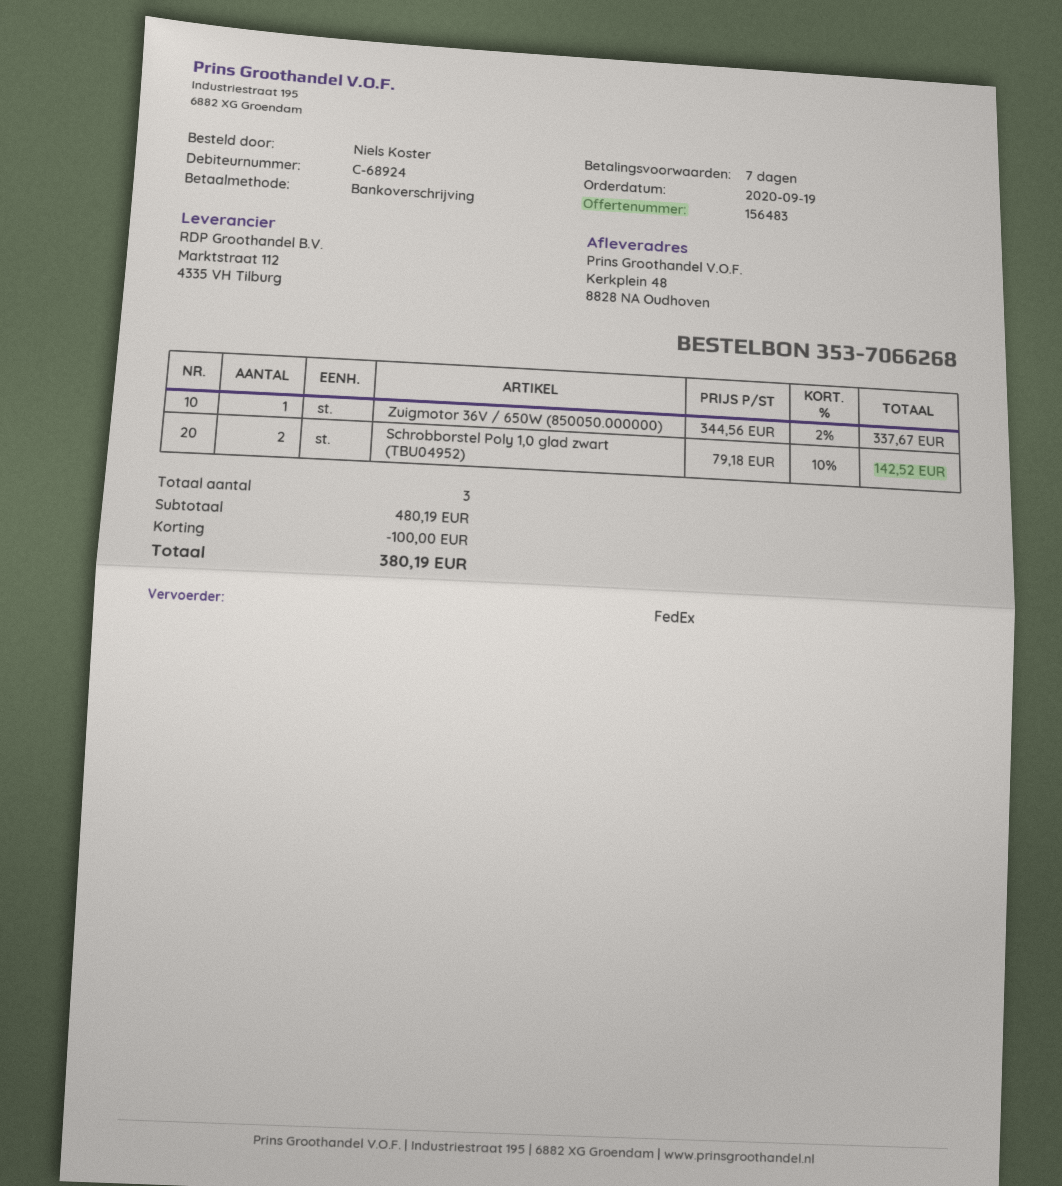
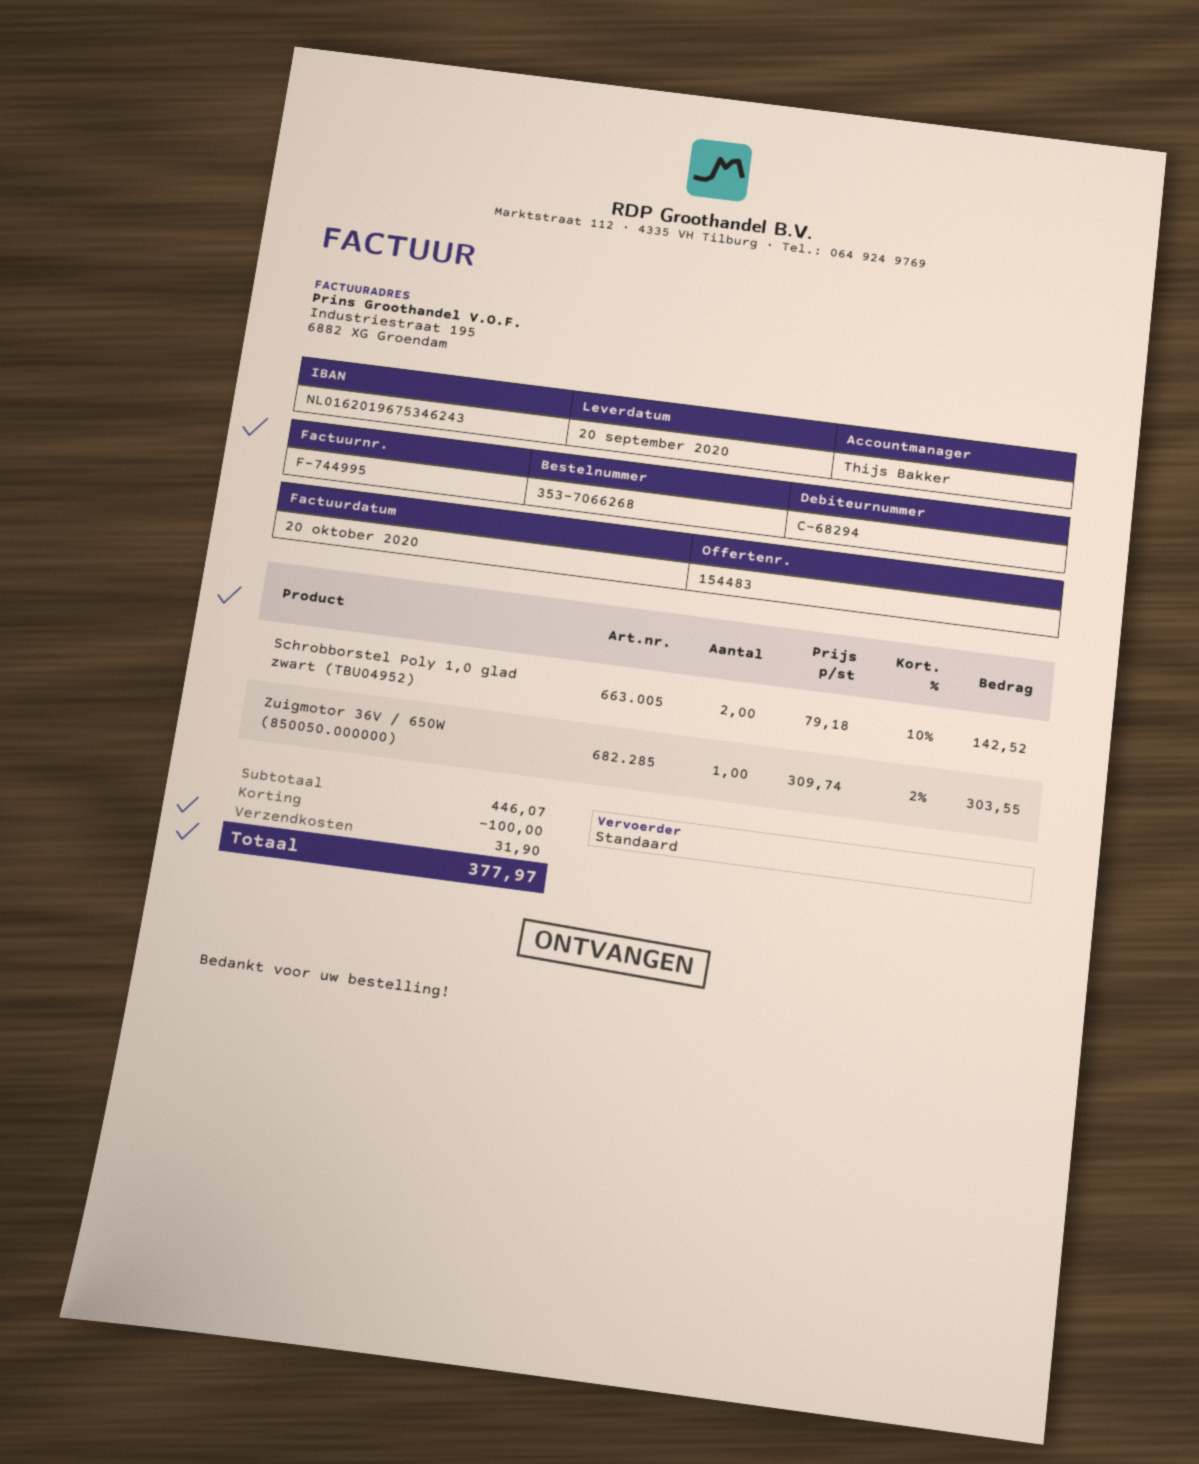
quote number: 156483 -> 154483
customer number: C-68924 -> C-68294
shipping method: FedEx -> standard
Zuigmotor 36V / 650W (850050.000000): 1 x 344.56 - 2% = 337.67 -> 1 x 309.74 - 2% = 303.55
subtotal: 480.19 -> 446.07
shipping: none -> 31.90
total: 380.19 -> 377.97

